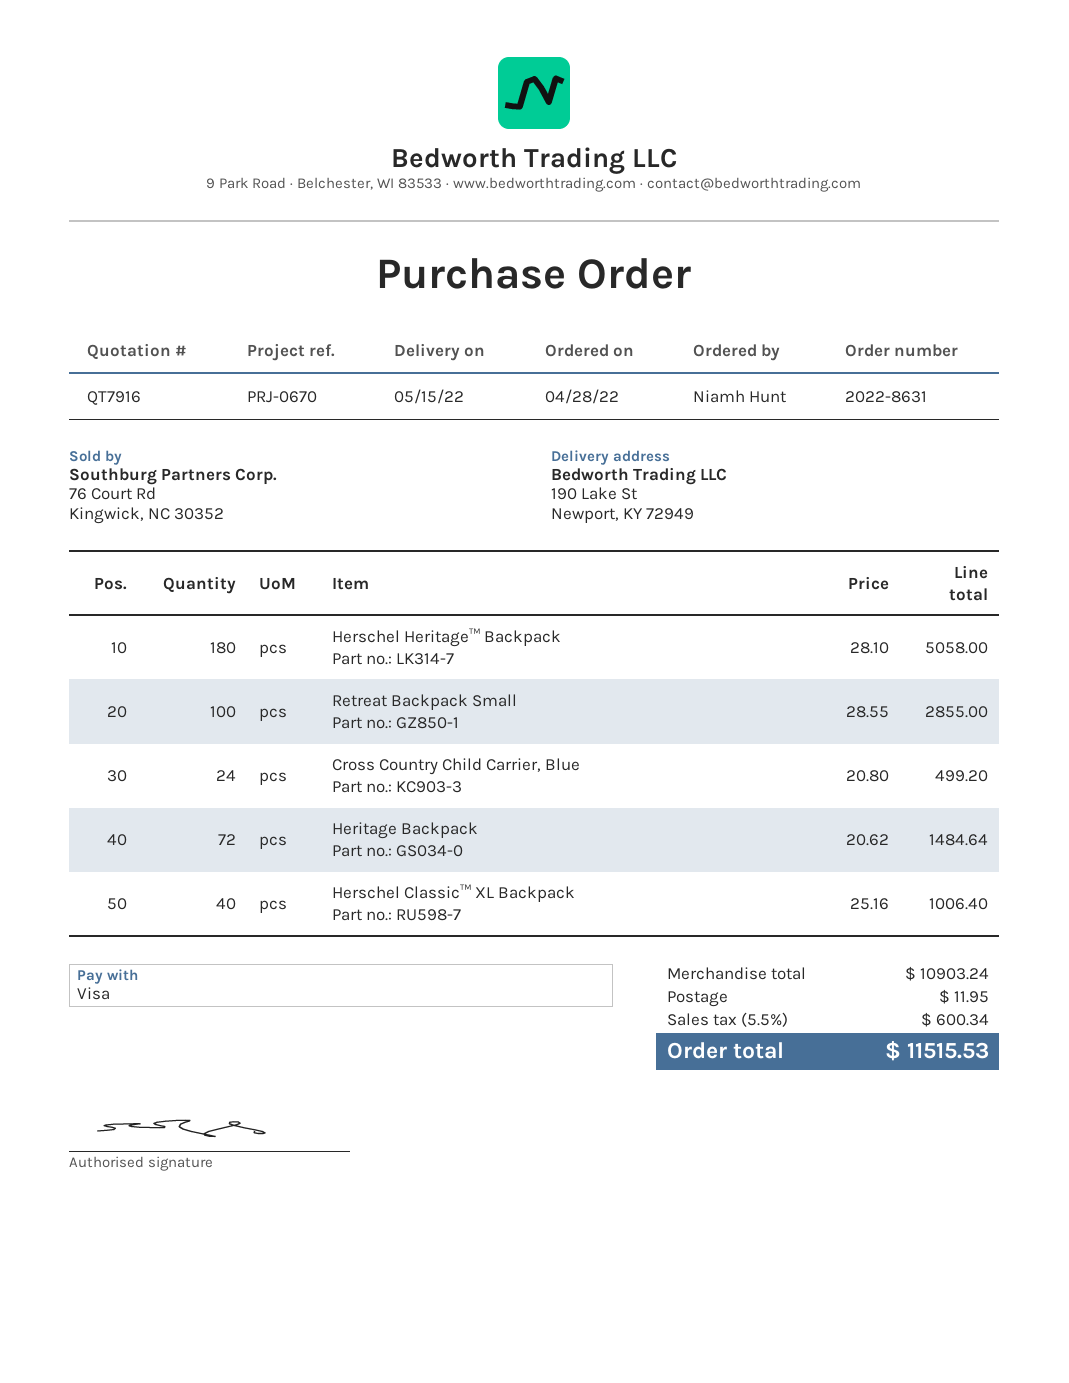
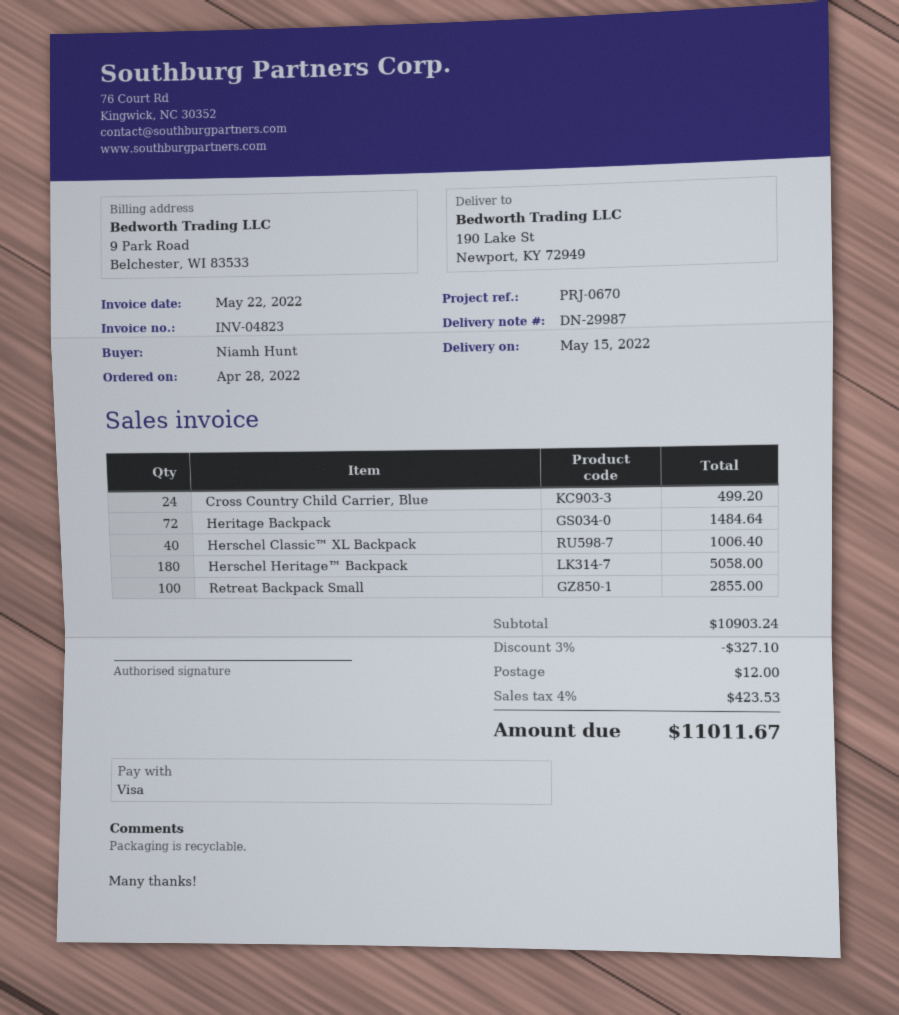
discount: none -> 3% = 327.10
shipping: 11.95 -> 12.00
tax: 5.5% = 600.34 -> 4% = 423.53
total: 11515.53 -> 11011.67

